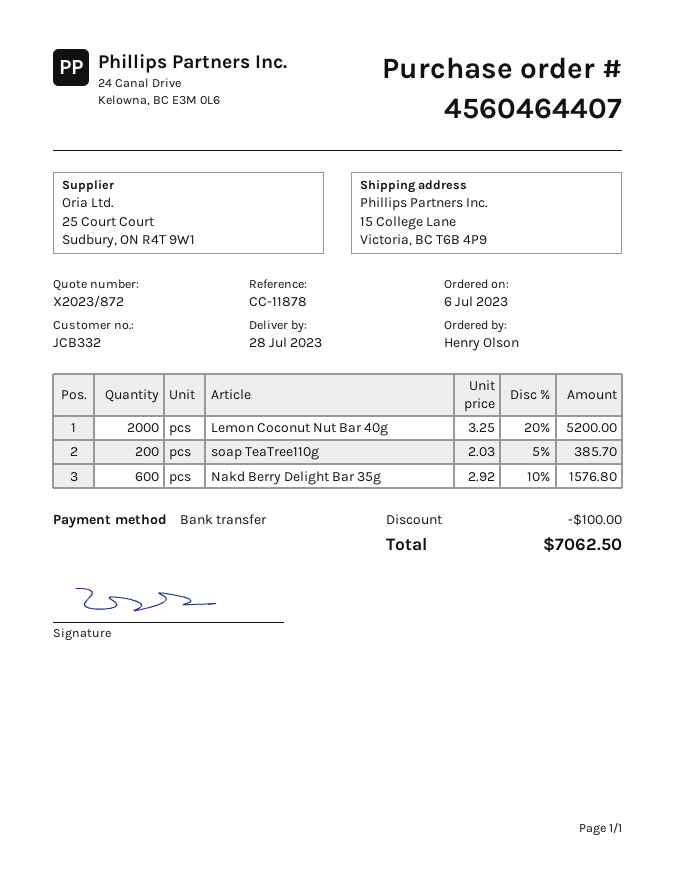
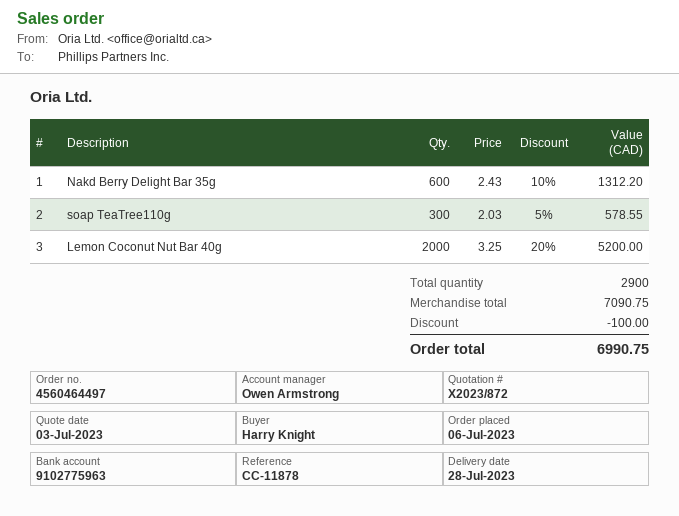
order number: 4560464407 -> 4560464497
ordered by: Henry Olson -> Harry Knight
soap TeaTree110g: 200 x 2.03 - 5% = 385.70 -> 300 x 2.03 - 5% = 578.55
Nakd Berry Delight Bar 35g: 600 x 2.92 - 10% = 1576.80 -> 600 x 2.43 - 10% = 1312.20
total: 7062.50 -> 6990.75

